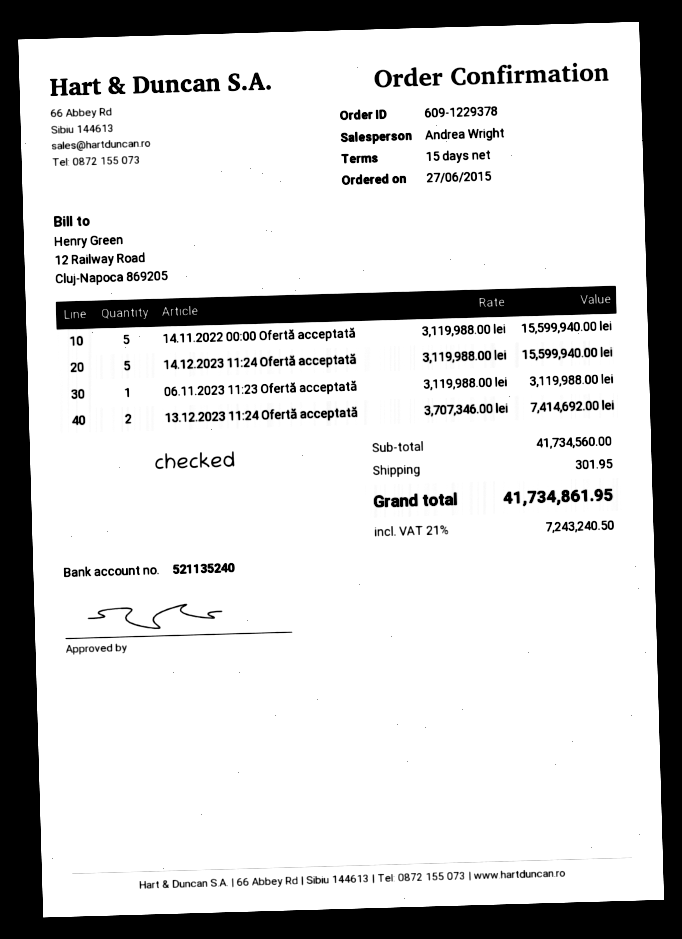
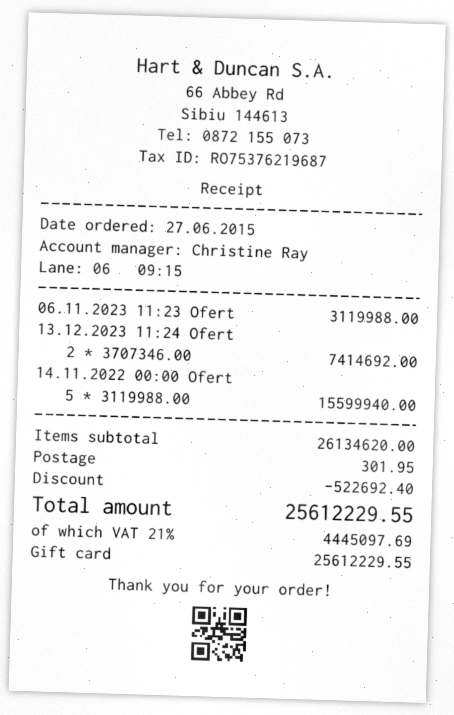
sales rep: Andrea Wright -> Christine Ray
14.12.2023 11:24 Ofertă acceptată: 5 x 3119988.00 = 15599940.00 -> none
subtotal: 41734560.00 -> 26134620.00
discount: none -> 522692.40
tax: 21% = 7243240.50 -> 21% = 4445097.69
total: 41734861.95 -> 25612229.55

